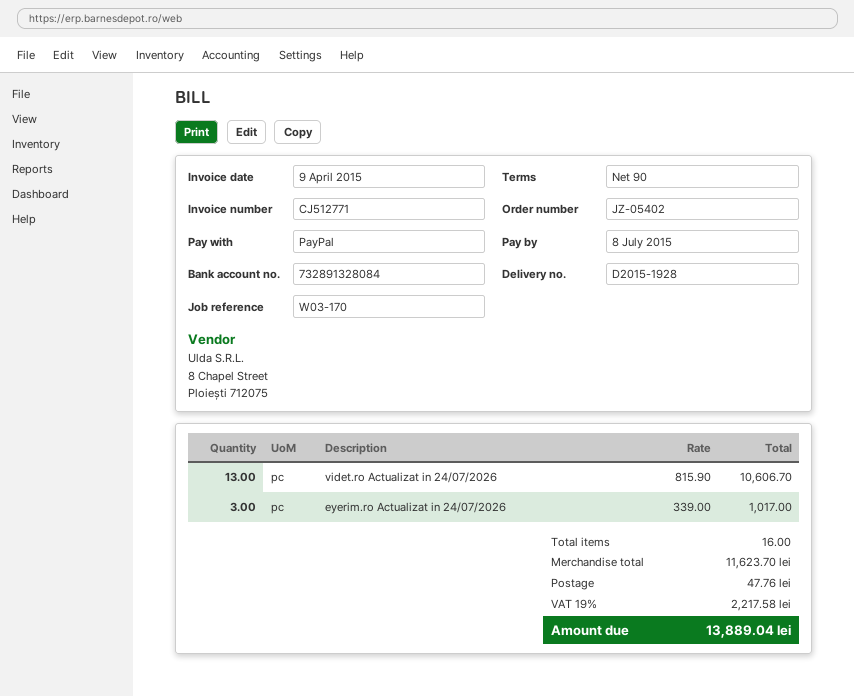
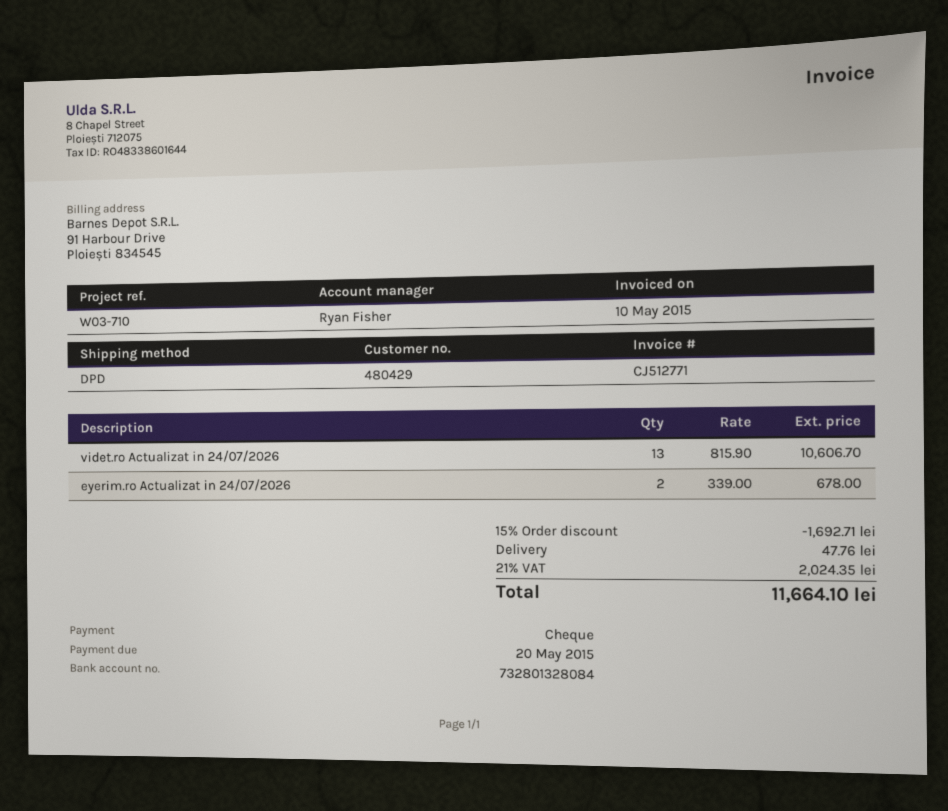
invoice date: 2015-04-09 -> 2015-05-10
due date: 2015-07-08 -> 2015-05-20
reference: W03-170 -> W03-710
payment method: PayPal -> cheque
bank account: 732891328084 -> 732801328084
eyerim.ro Actualizat in 24/07/2026: 3 x 339.00 = 1017.00 -> 2 x 339.00 = 678.00
discount: none -> 15% = 1692.71
tax: 19% = 2217.58 -> 21% = 2024.35
total: 13889.04 -> 11664.10

